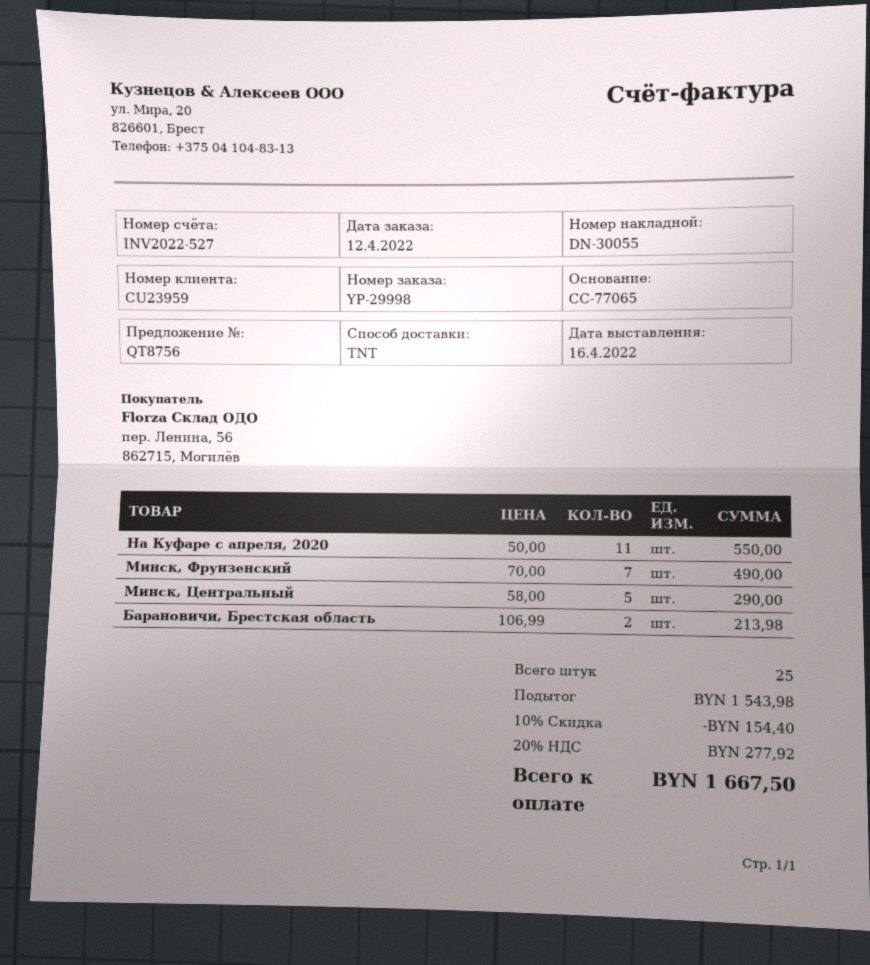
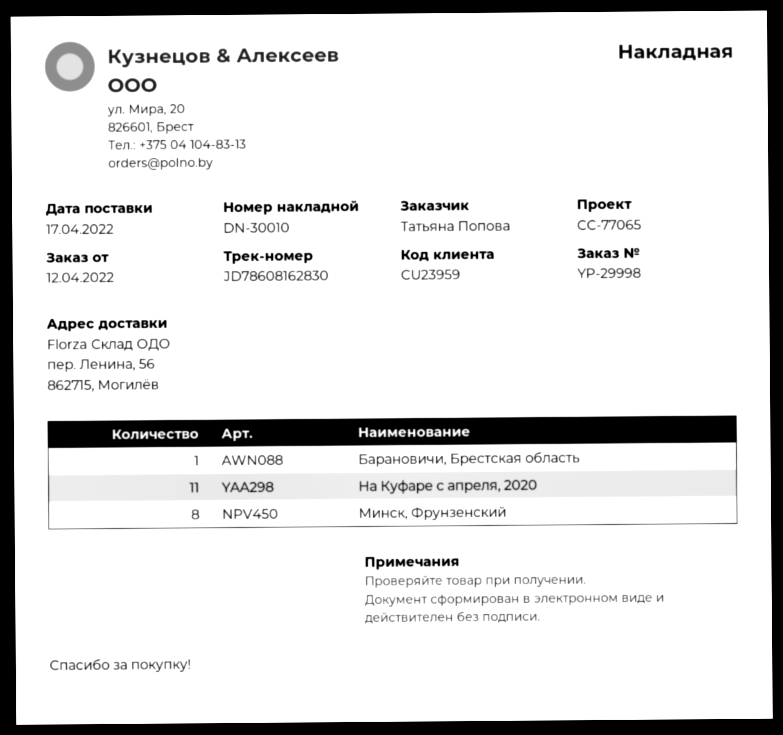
delivery note number: DN-30055 -> DN-30010
Минск, Фрунзенский: 7 -> 8
Минск, Центральный: 5 -> none
Барановичи, Брестская область: 2 -> 1

